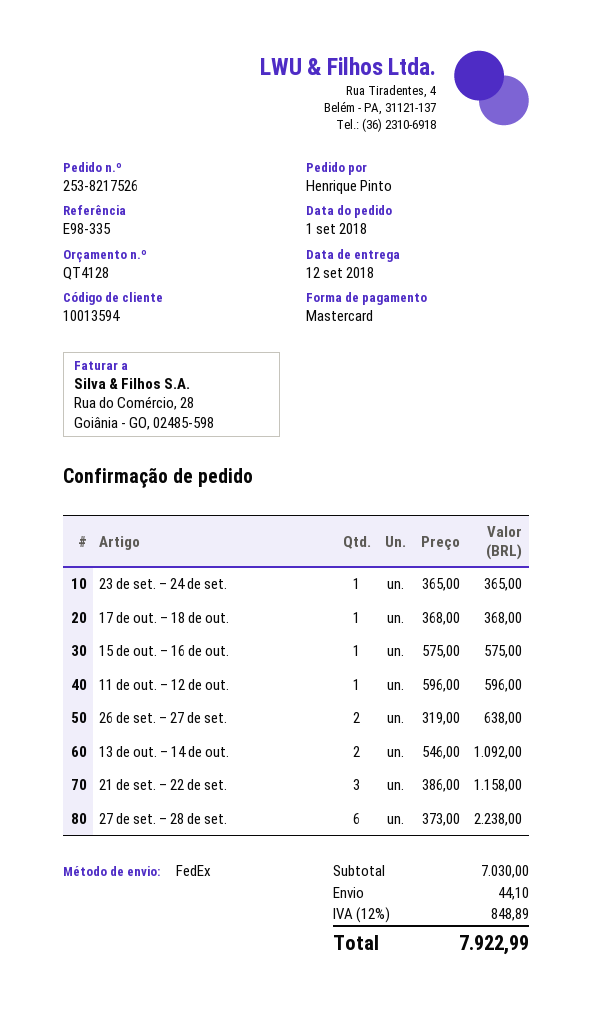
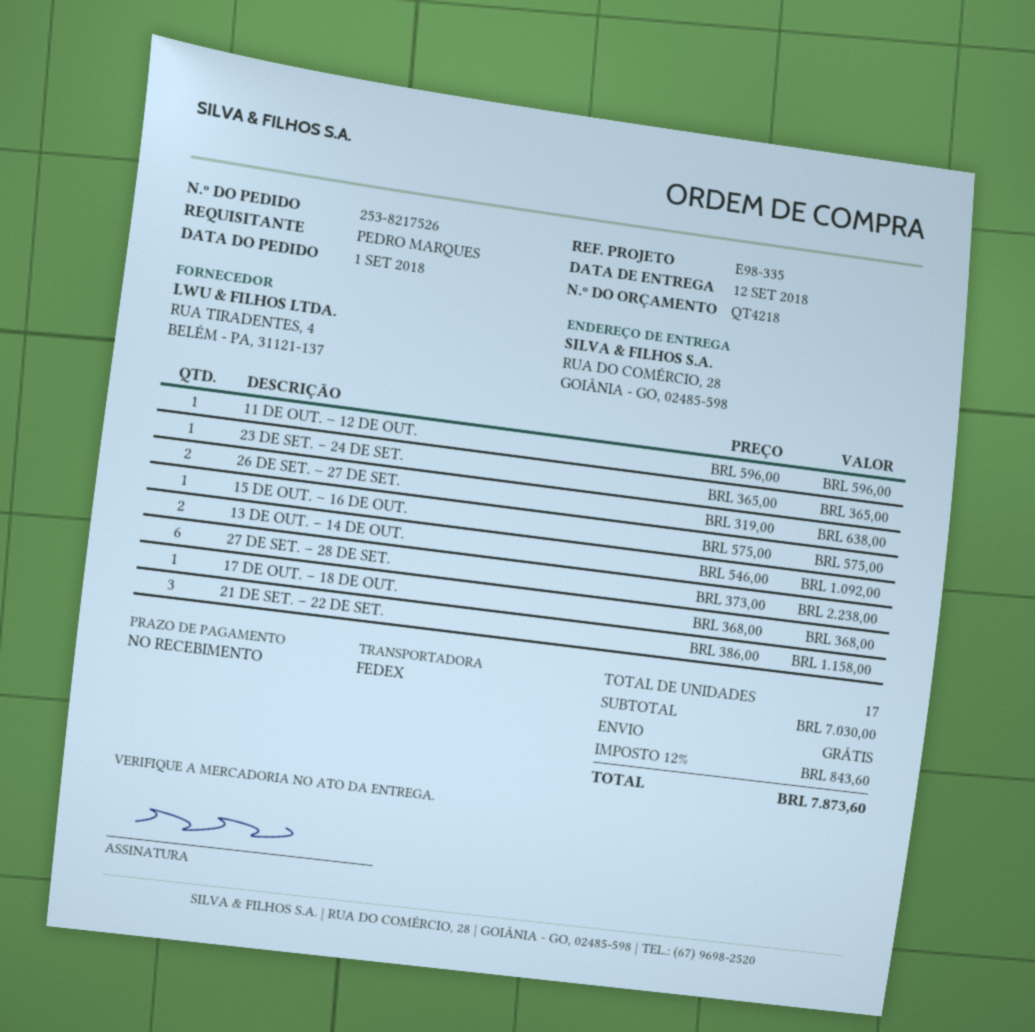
quote number: QT4128 -> QT4218
ordered by: Henrique Pinto -> PEDRO MARQUES
shipping: 44.10 -> 0.00
tax: 12% = 848.89 -> 12% = 843.60
total: 7922.99 -> 7873.60

